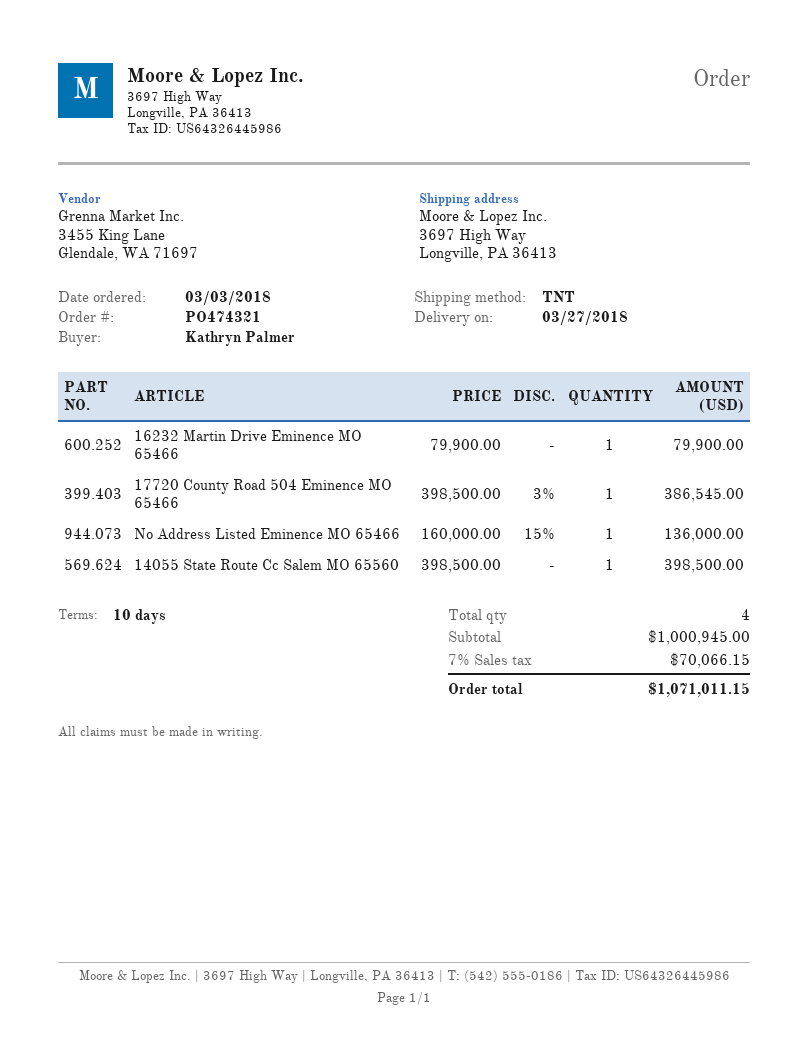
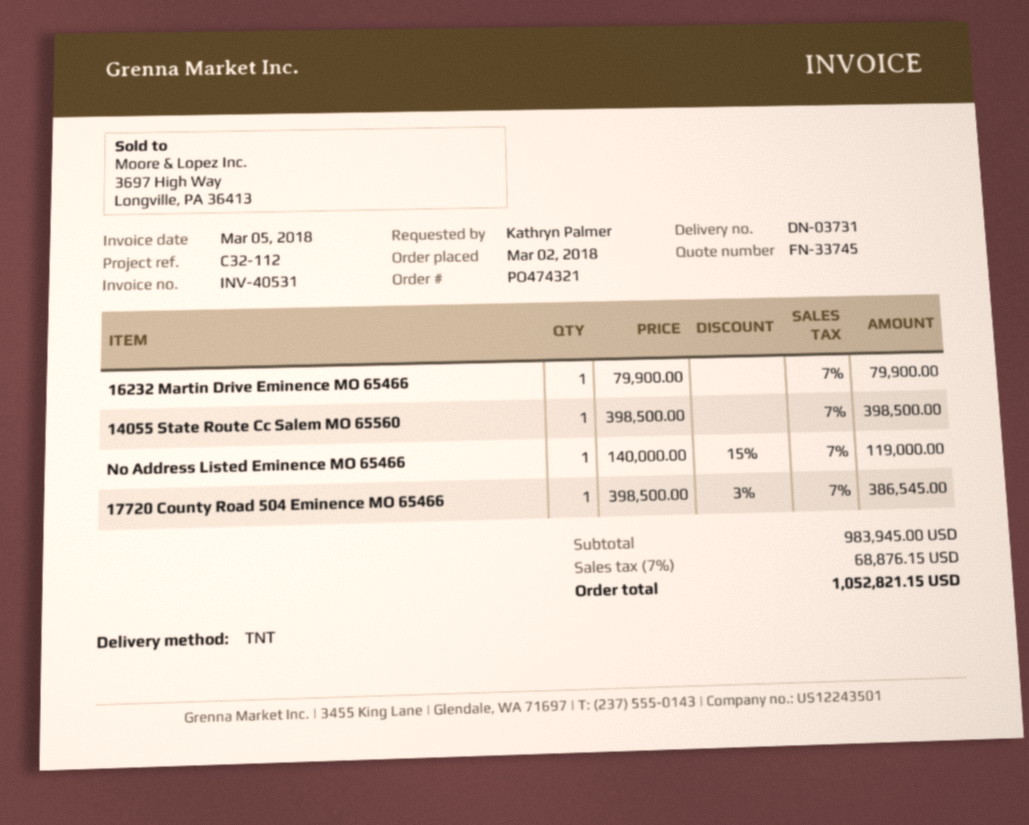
order date: 2018-03-03 -> 2018-03-02
No Address Listed Eminence MO 65466: 1 x 160000.00 - 15% = 136000.00 -> 1 x 140000.00 - 15% = 119000.00
subtotal: 1000945.00 -> 983945.00
tax: 7% = 70066.15 -> 7% = 68876.15
total: 1071011.15 -> 1052821.15

